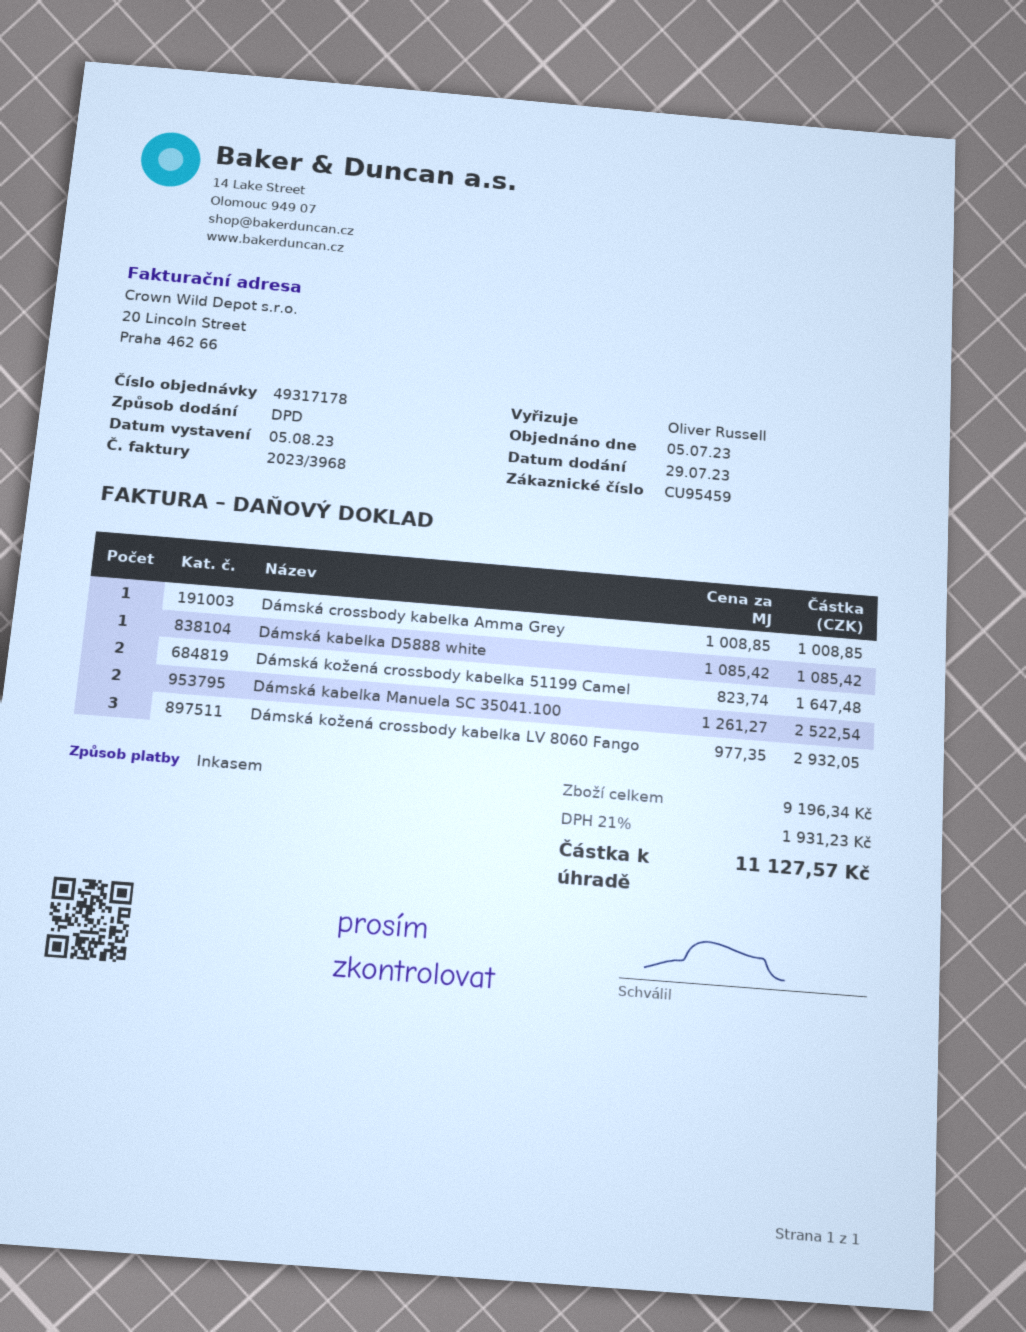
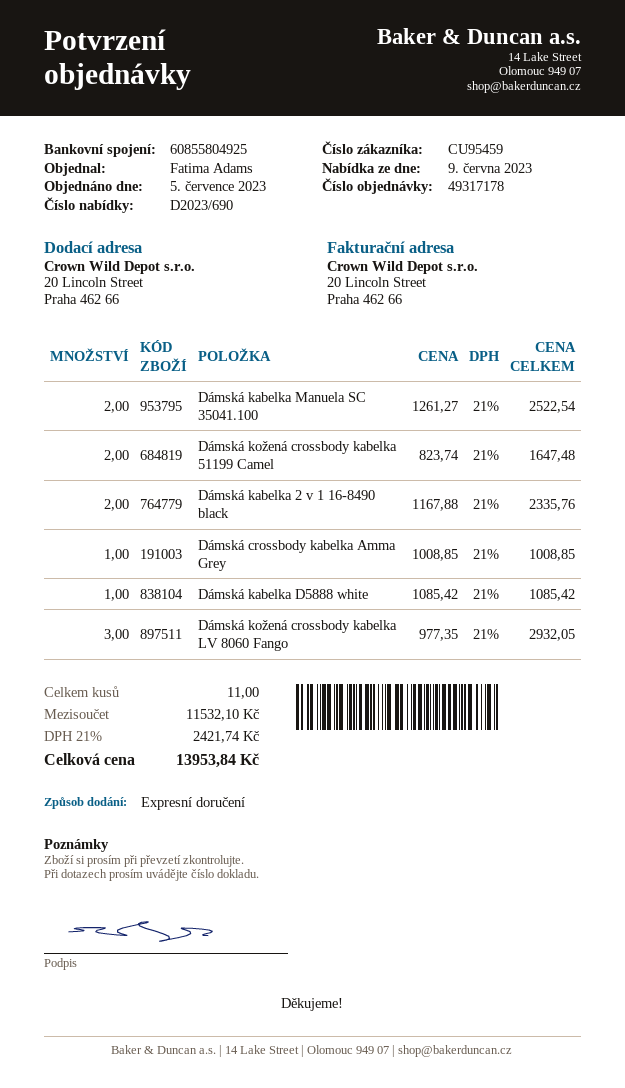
shipping method: DPD -> express
Dámská kabelka 2 v 1 16-8490 black: none -> 2 x 1167.88 = 2335.76
subtotal: 9196.34 -> 11532.10
tax: 21% = 1931.23 -> 21% = 2421.74
total: 11127.57 -> 13953.84

